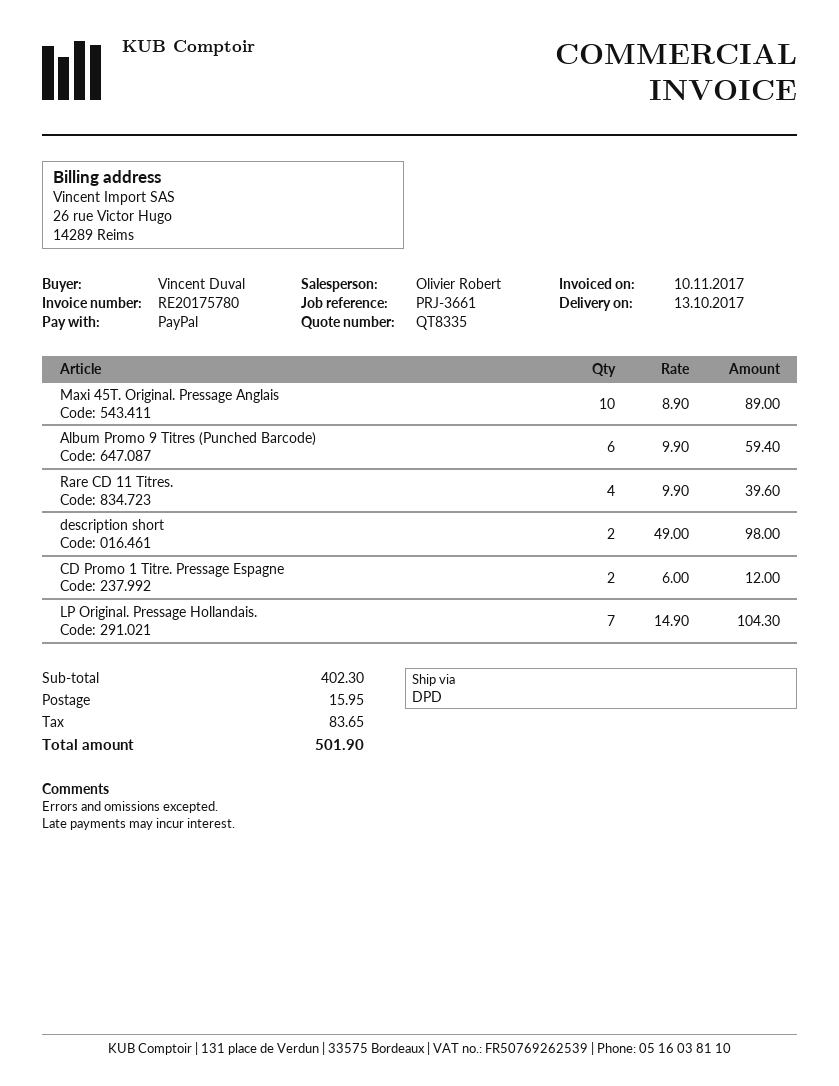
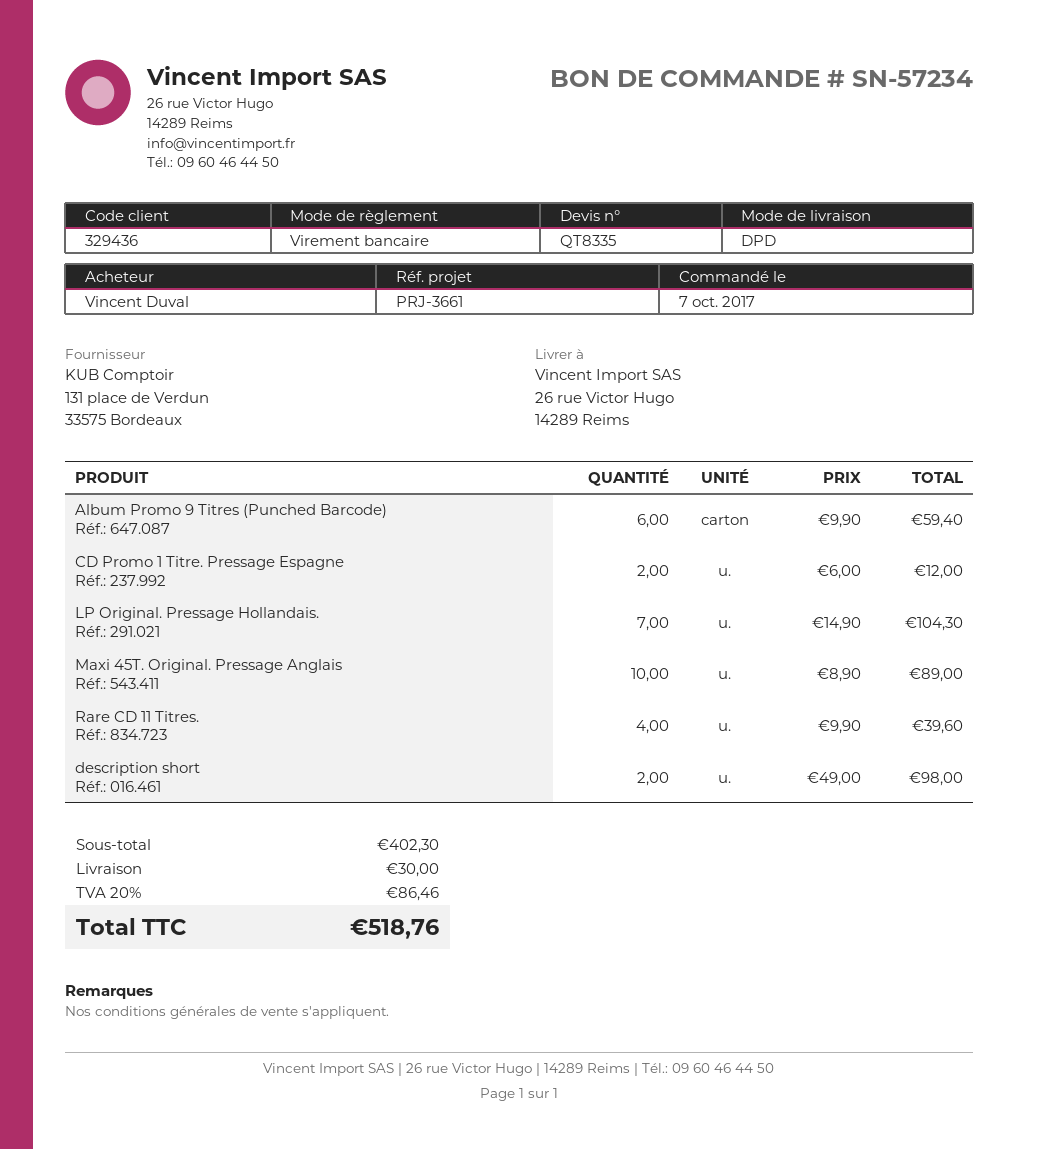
payment method: PayPal -> bank transfer
shipping: 15.95 -> 30.00
tax: 83.65 -> 86.46
total: 501.90 -> 518.76

